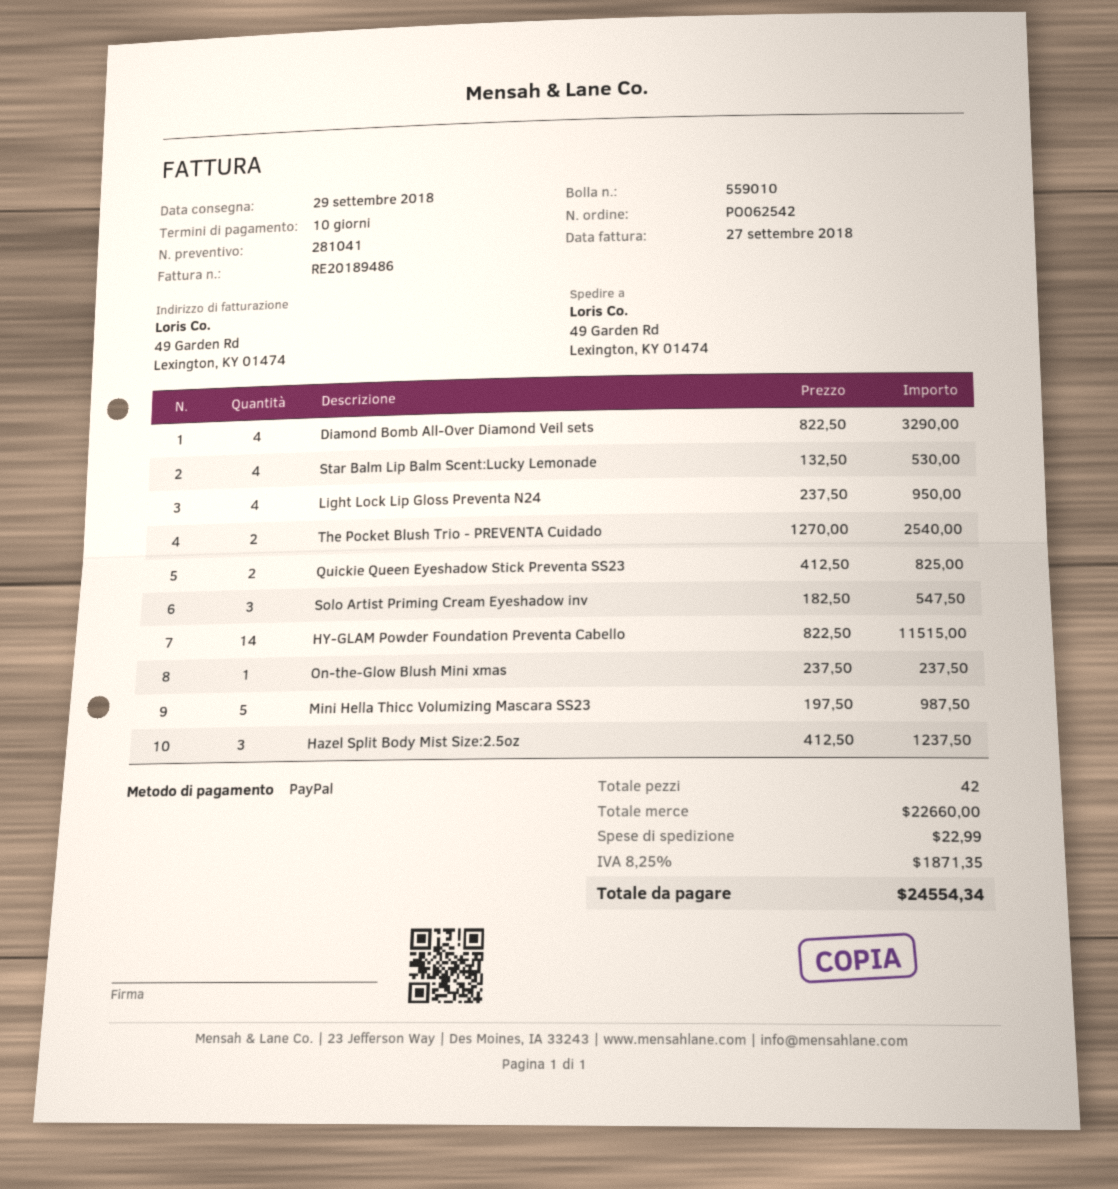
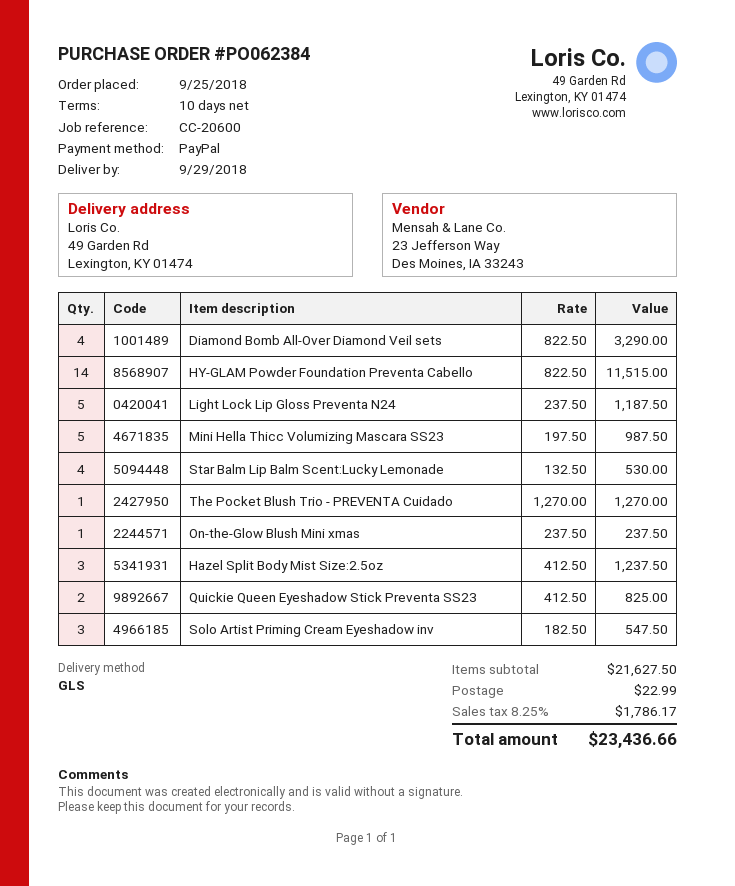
order number: PO062542 -> PO062384
Light Lock Lip Gloss Preventa N24: 4 x 237.50 = 950.00 -> 5 x 237.50 = 1187.50
The Pocket Blush Trio - PREVENTA Cuidado: 2 x 1270.00 = 2540.00 -> 1 x 1270.00 = 1270.00
subtotal: 22660.00 -> 21627.50
tax: 8.25% = 1871.35 -> 8.25% = 1786.17
total: 24554.34 -> 23436.66

